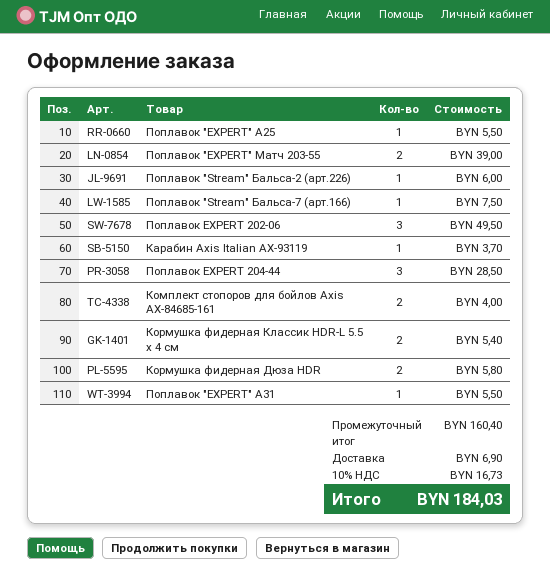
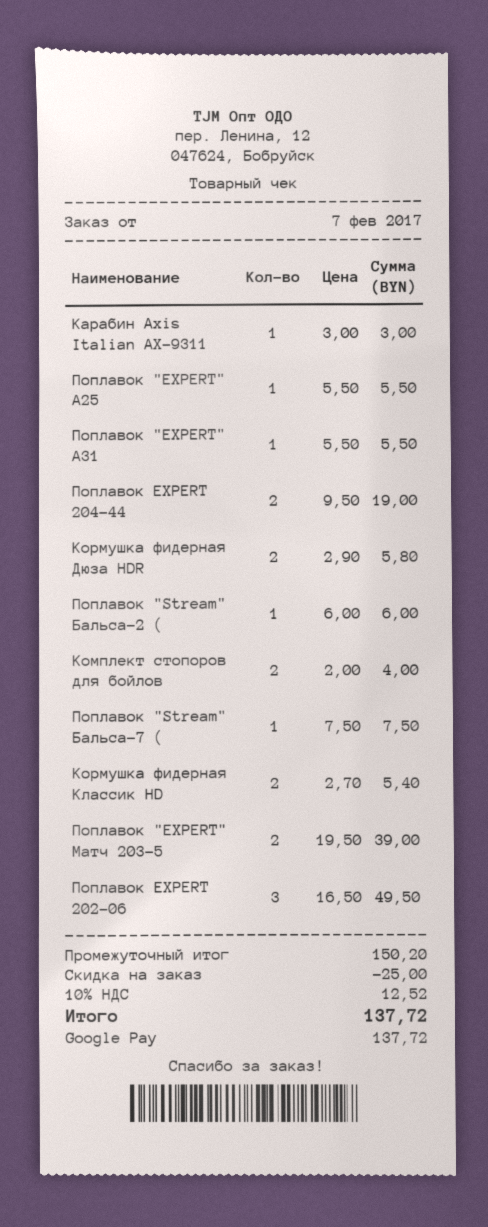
Карабин Axis Italian AX-93119: 1 for 3.70 -> 1 for 3.00
Поплавок EXPERT 204-44: 3 for 28.50 -> 2 for 19.00
subtotal: 160.40 -> 150.20
discount: none -> 25.00
shipping: 6.90 -> none
tax: 10% = 16.73 -> 10% = 12.52
total: 184.03 -> 137.72

